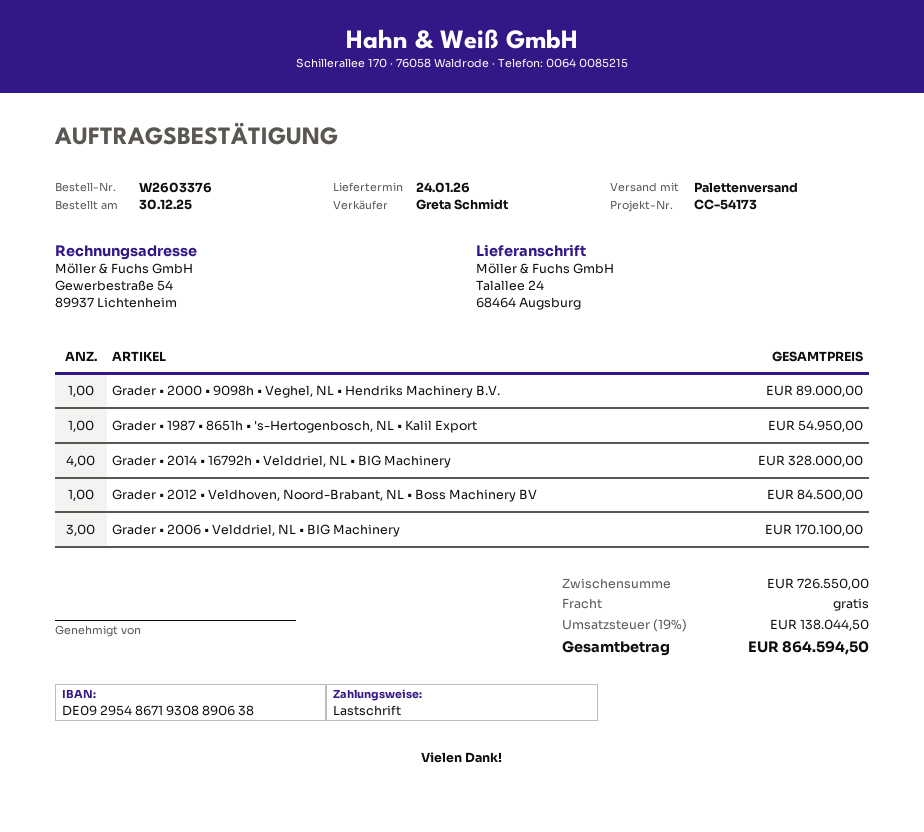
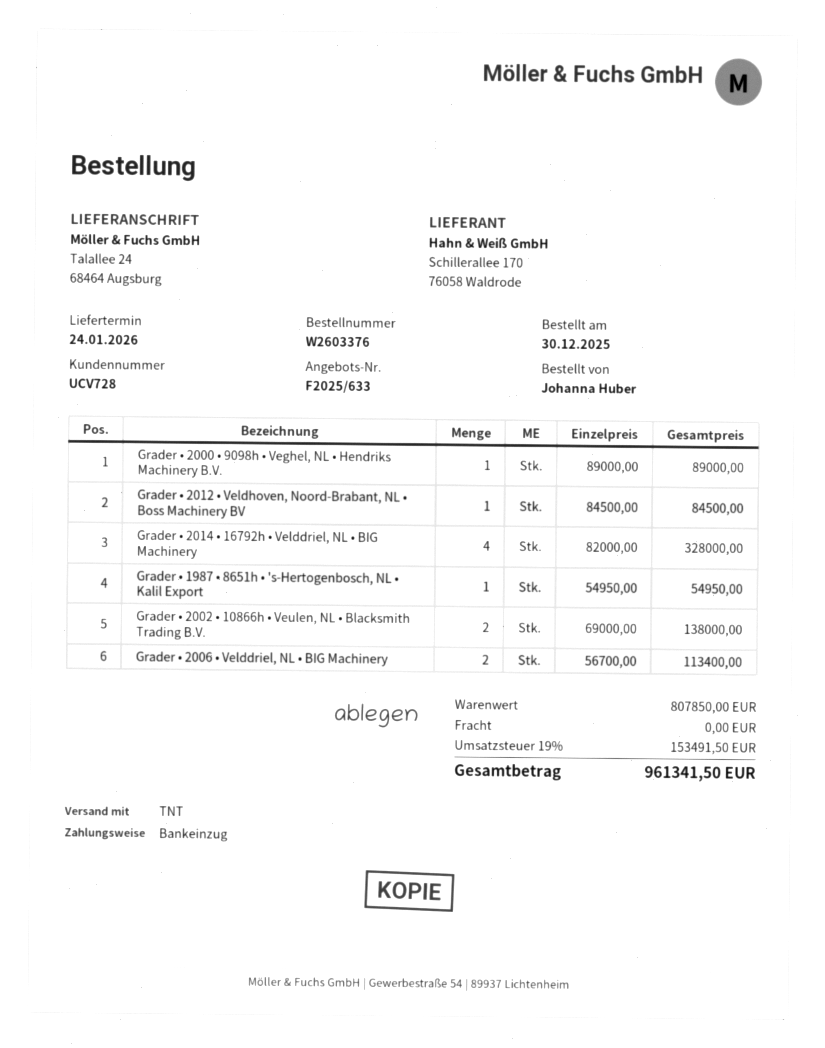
shipping method: pallet freight -> TNT
Grader • 2006 • Velddriel, NL • BIG Machinery: 3 for 170100.00 -> 2 for 113400.00
Grader • 2002 • 10866h • Veulen, NL • Blacksmith Trading B.V.: none -> 2 for 138000.00
subtotal: 726550.00 -> 807850.00
tax: 19% = 138044.50 -> 19% = 153491.50
total: 864594.50 -> 961341.50

